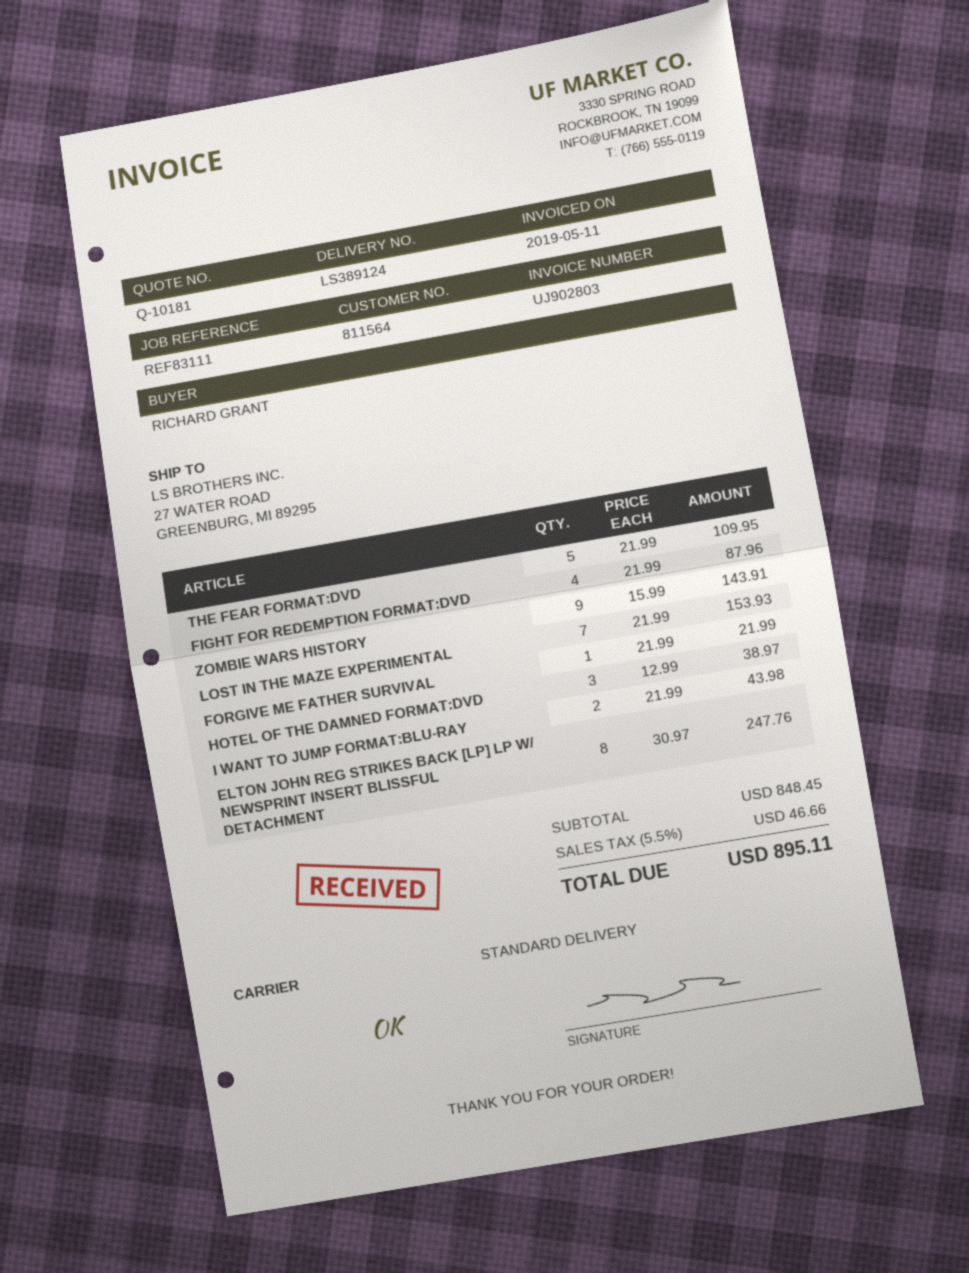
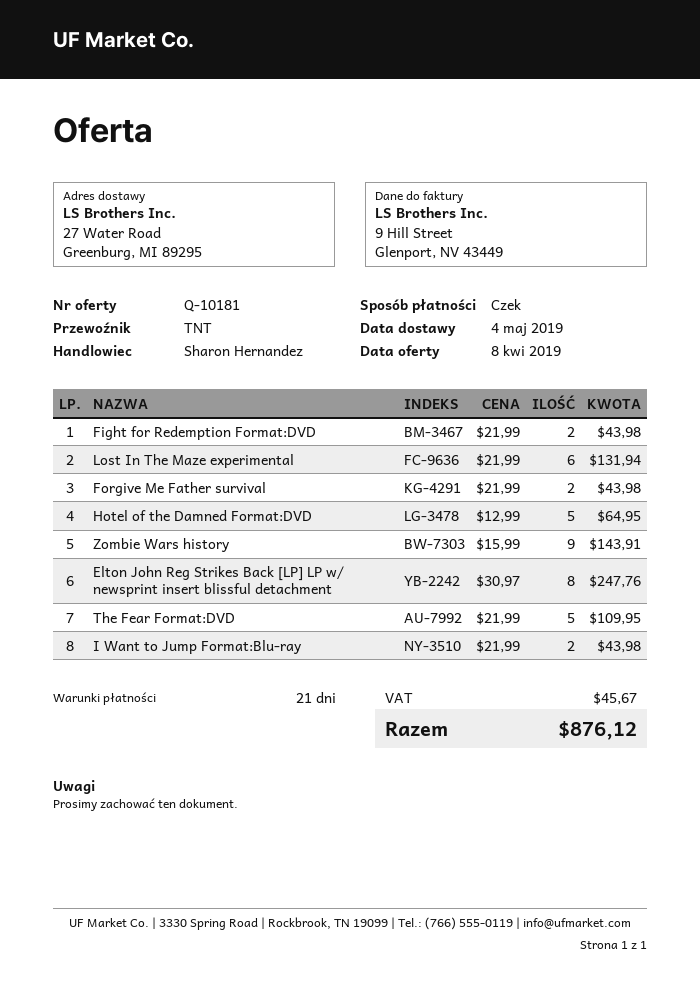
shipping method: standard -> TNT
FIGHT FOR REDEMPTION FORMAT:DVD: 4 x 21.99 = 87.96 -> 2 x 21.99 = 43.98
LOST IN THE MAZE EXPERIMENTAL: 7 x 21.99 = 153.93 -> 6 x 21.99 = 131.94
FORGIVE ME FATHER SURVIVAL: 1 x 21.99 = 21.99 -> 2 x 21.99 = 43.98
HOTEL OF THE DAMNED FORMAT:DVD: 3 x 12.99 = 38.97 -> 5 x 12.99 = 64.95
tax: 46.66 -> 45.67
total: 895.11 -> 876.12

